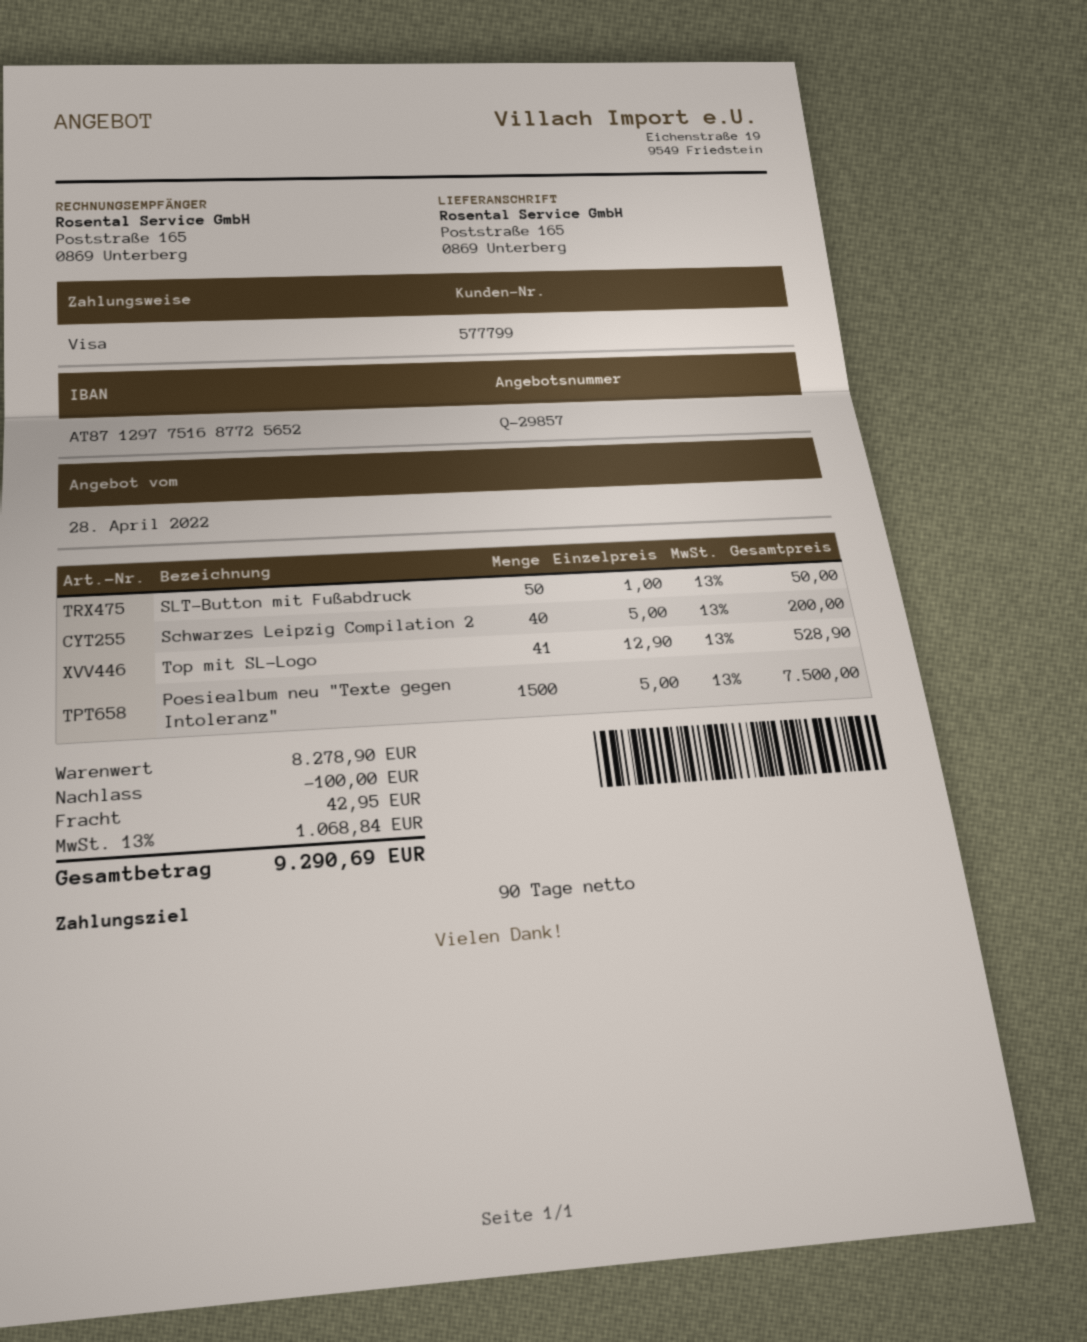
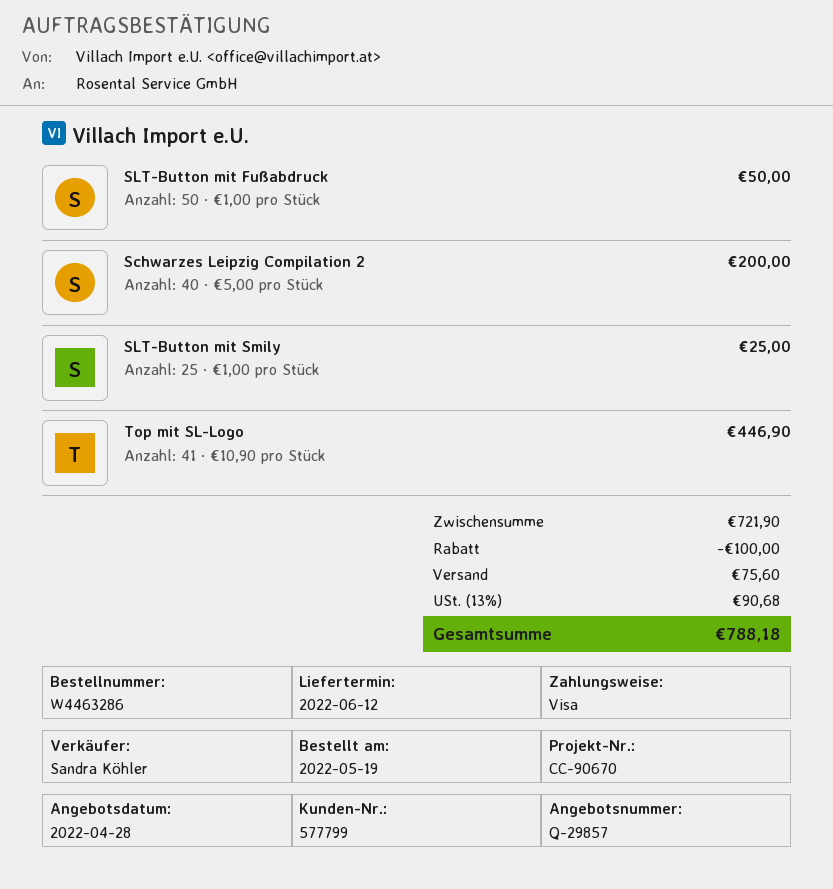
Top mit SL-Logo: 41 x 12.90 = 528.90 -> 41 x 10.90 = 446.90
Poesiealbum neu "Texte gegen Intoleranz": 1500 x 5.00 = 7500.00 -> none
SLT-Button mit Smily: none -> 25 x 1.00 = 25.00
subtotal: 8278.90 -> 721.90
shipping: 42.95 -> 75.60
tax: 13% = 1068.84 -> 13% = 90.68
total: 9290.69 -> 788.18

